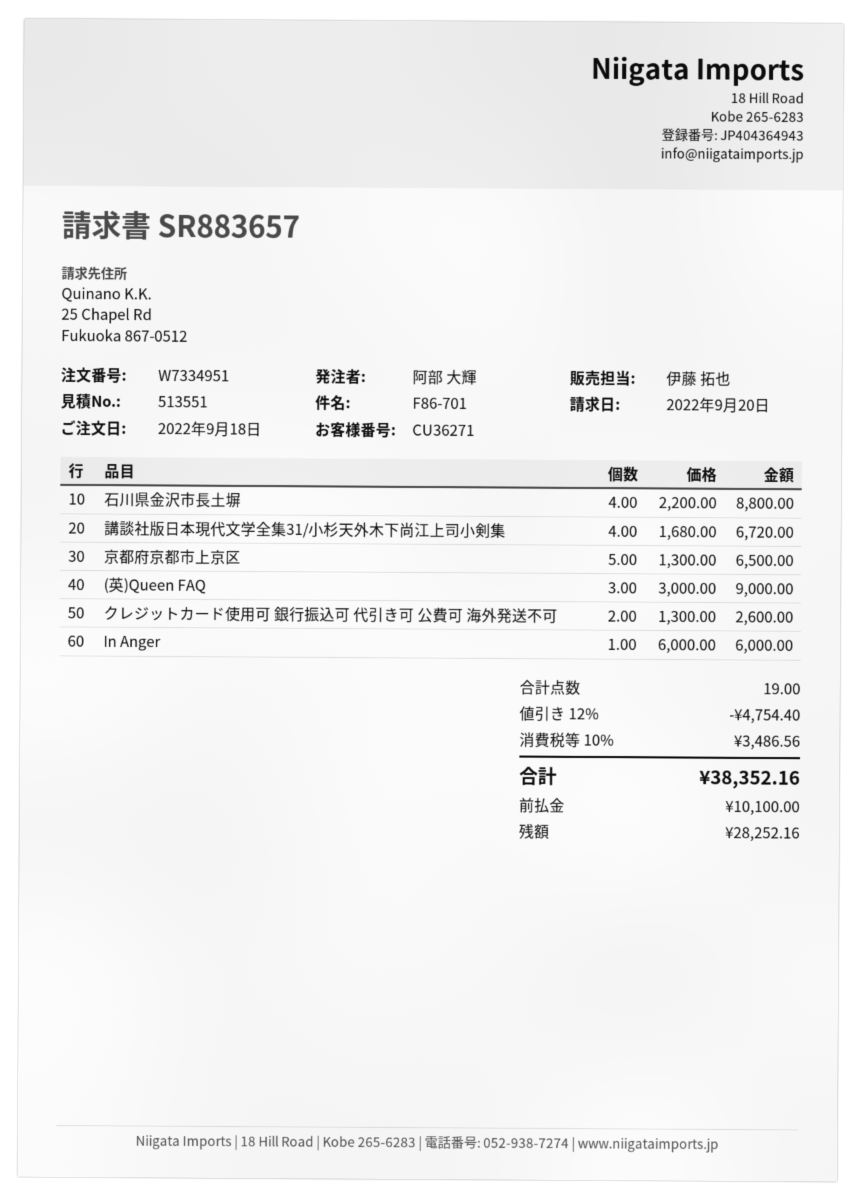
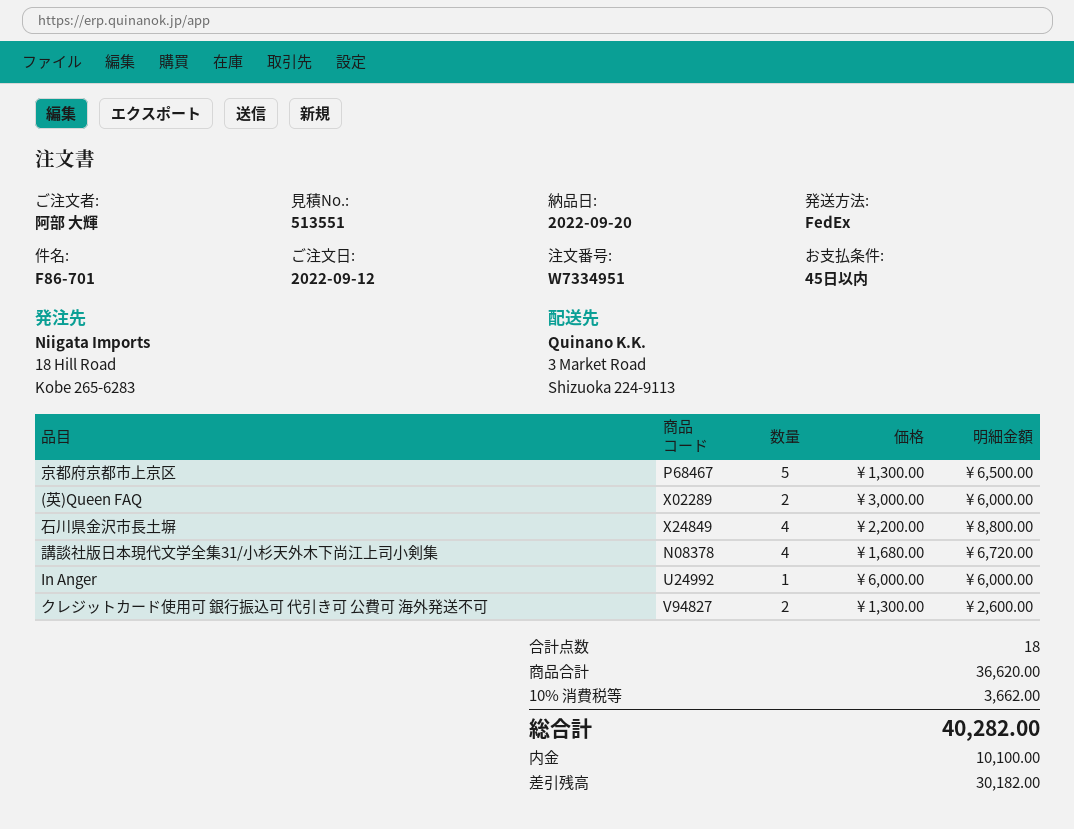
order date: 2022-09-18 -> 2022-09-12
(英)Queen FAQ: 3 x 3000.00 = 9000.00 -> 2 x 3000.00 = 6000.00
total quantity: 19 -> 18
discount: 12% = 4754.40 -> none
tax: 10% = 3486.56 -> 10% = 3662.00
total: 38352.16 -> 40282.00
balance: 28252.16 -> 30182.00

